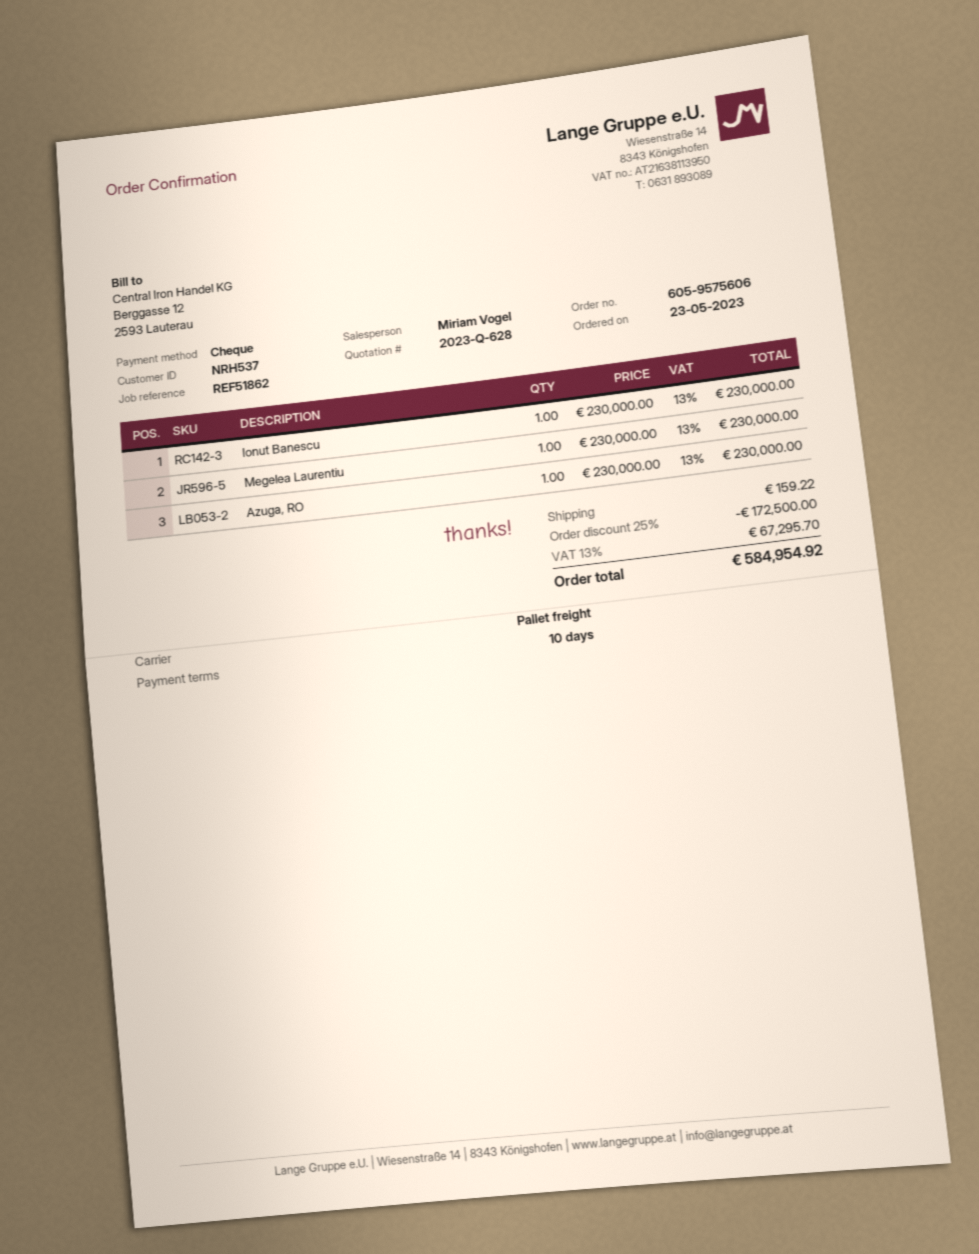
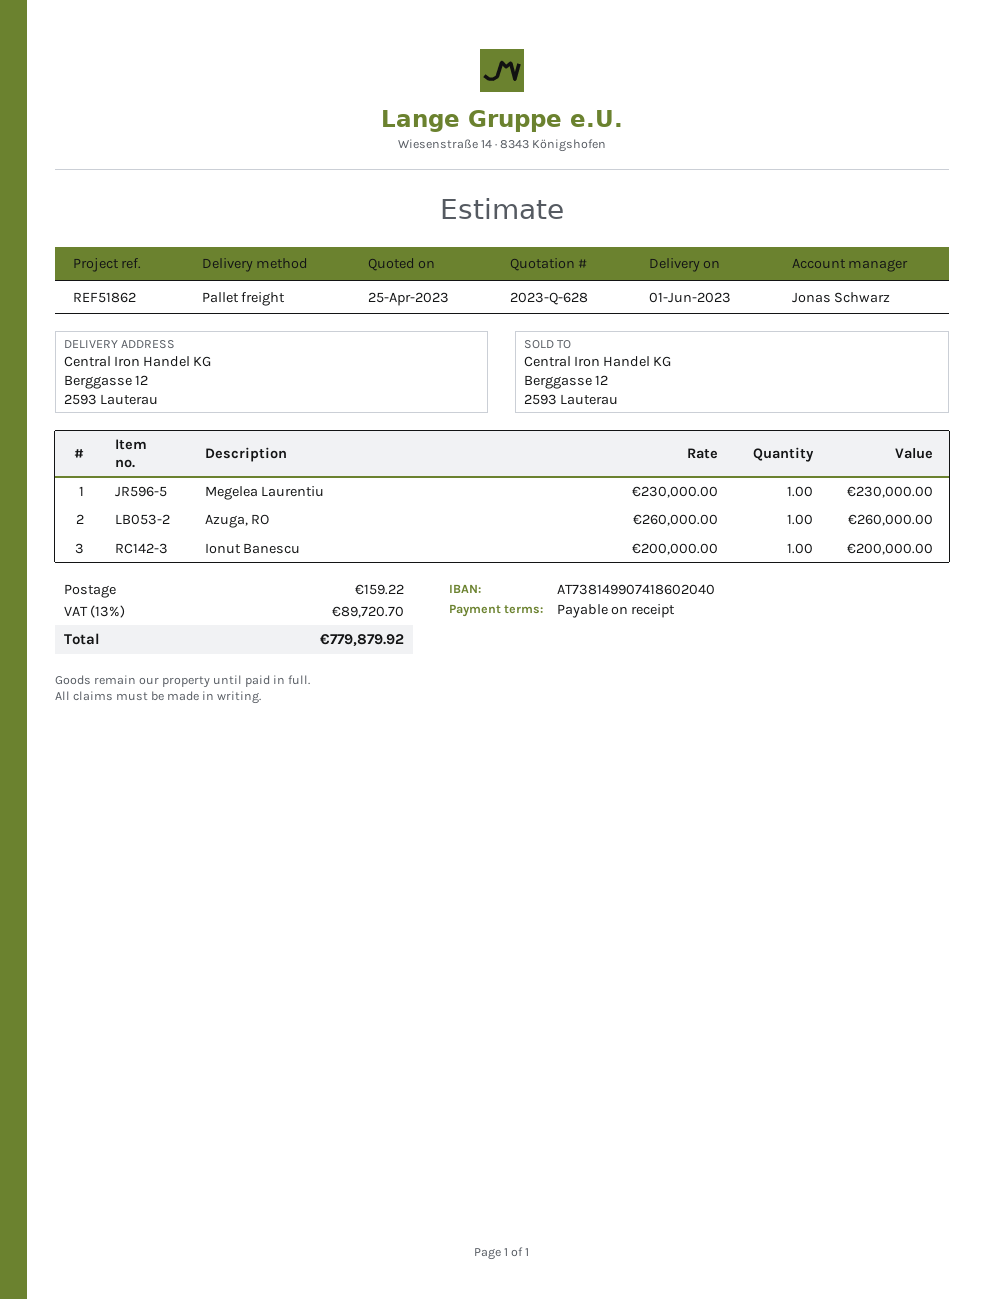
payment terms: 10 days -> on receipt
sales rep: Miriam Vogel -> Jonas Schwarz
Ionut Banescu: 1 x 230000.00 = 230000.00 -> 1 x 200000.00 = 200000.00
Azuga, RO: 1 x 230000.00 = 230000.00 -> 1 x 260000.00 = 260000.00
discount: 25% = 172500.00 -> none
tax: 13% = 67295.70 -> 13% = 89720.70
total: 584954.92 -> 779879.92

